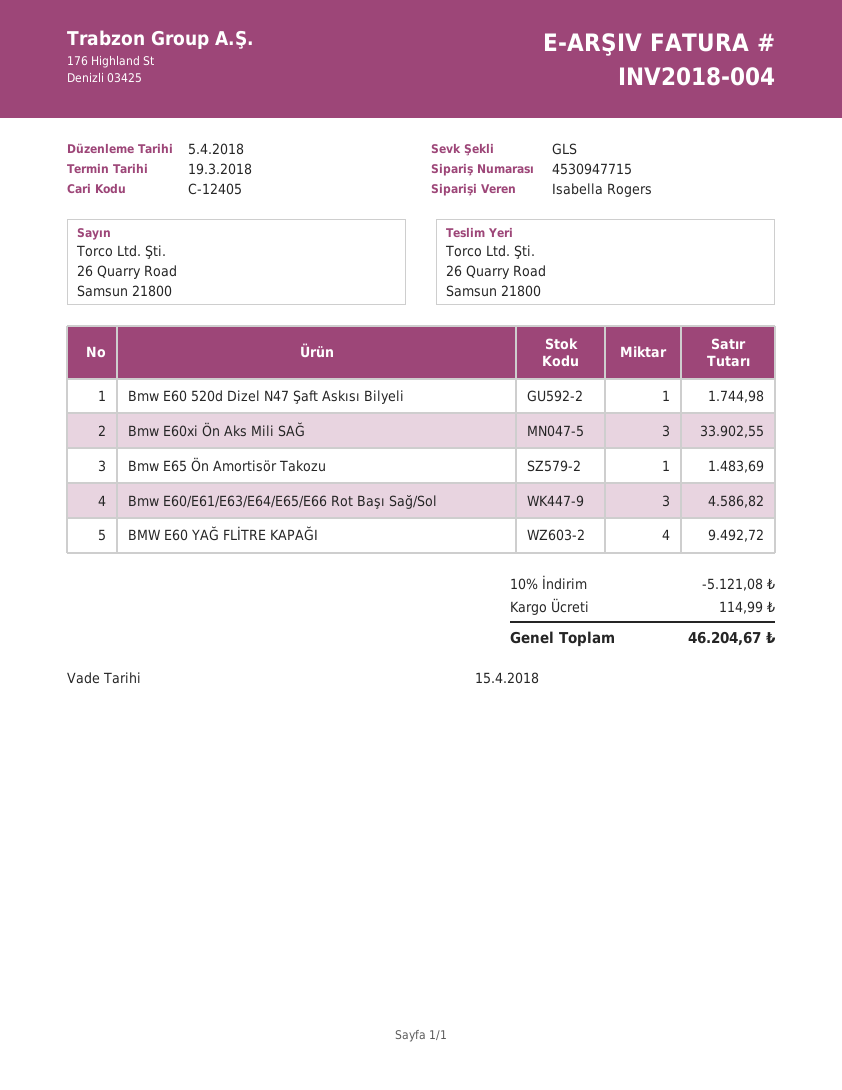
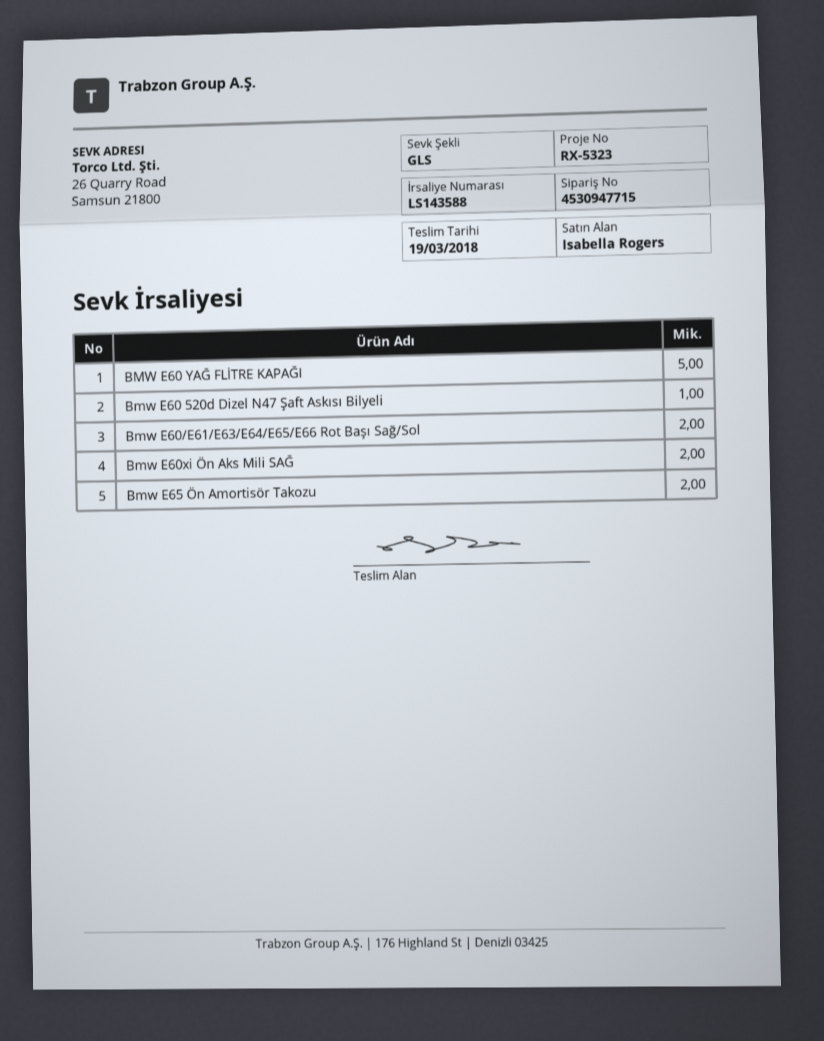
Bmw E60xi Ön Aks Mili SAĞ: 3 -> 2
Bmw E65 Ön Amortisör Takozu: 1 -> 2
Bmw E60/E61/E63/E64/E65/E66 Rot Başı Sağ/Sol: 3 -> 2
BMW E60 YAĞ FLİTRE KAPAĞI: 4 -> 5

